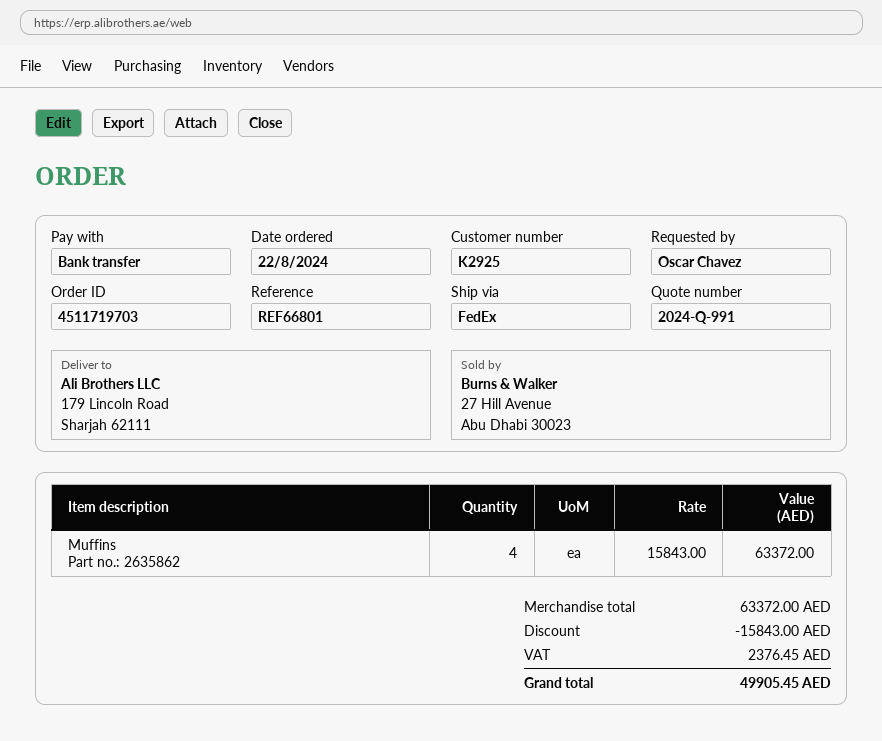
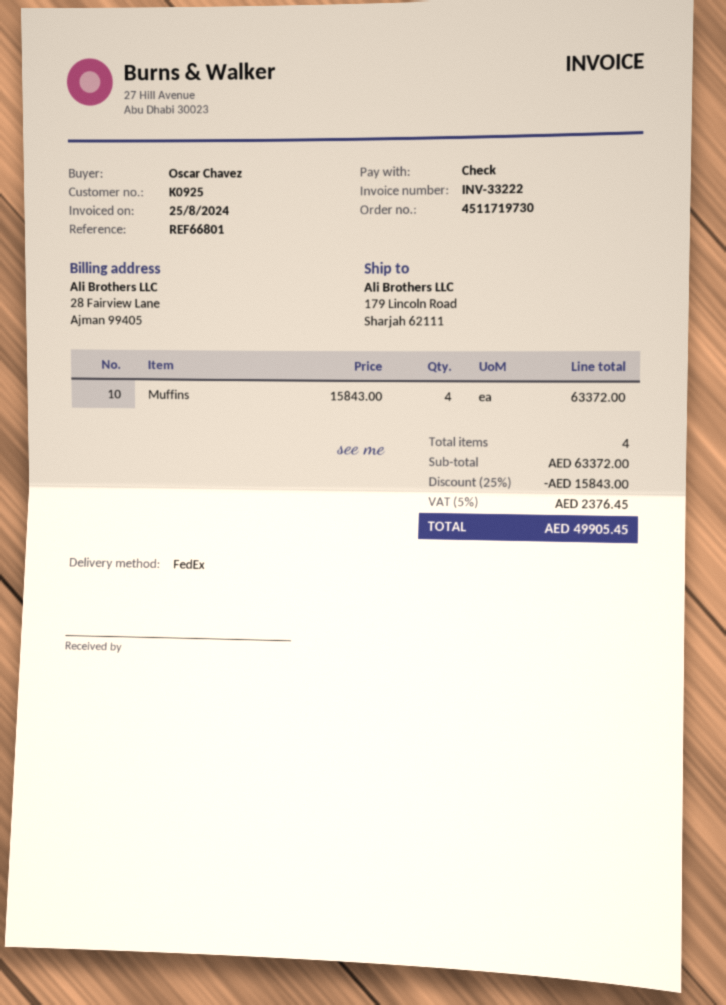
order number: 4511719703 -> 4511719730
customer number: K2925 -> K0925
payment method: bank transfer -> cheque

